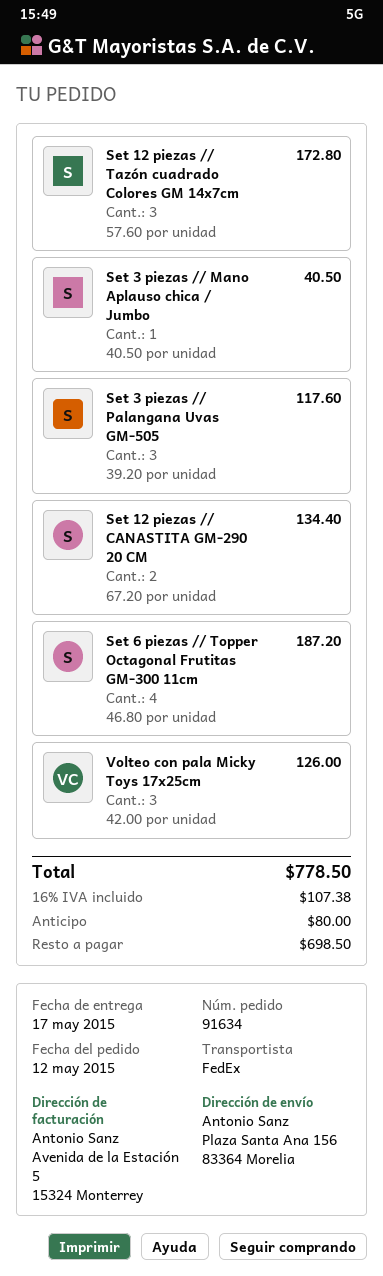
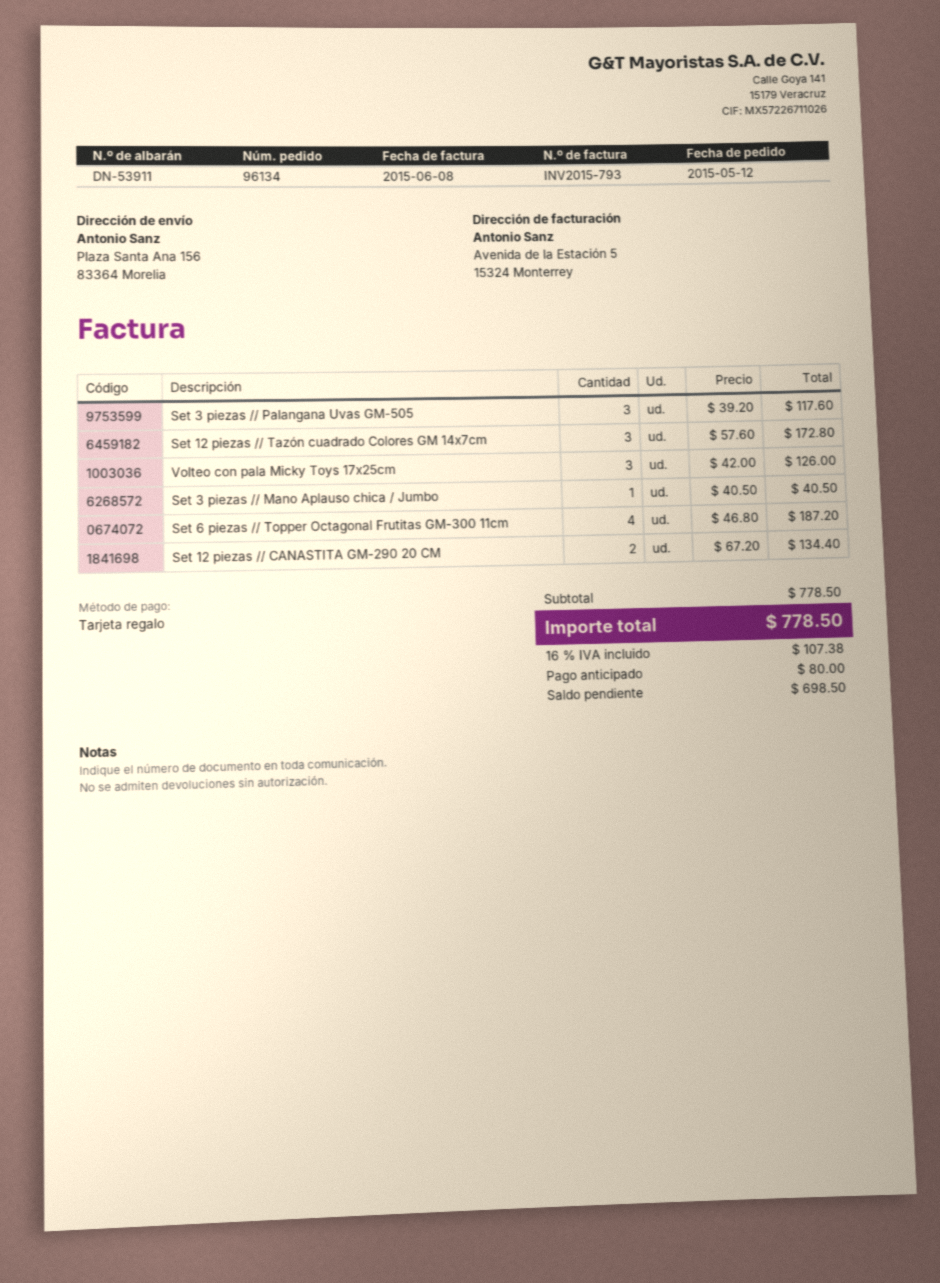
order number: 91634 -> 96134

